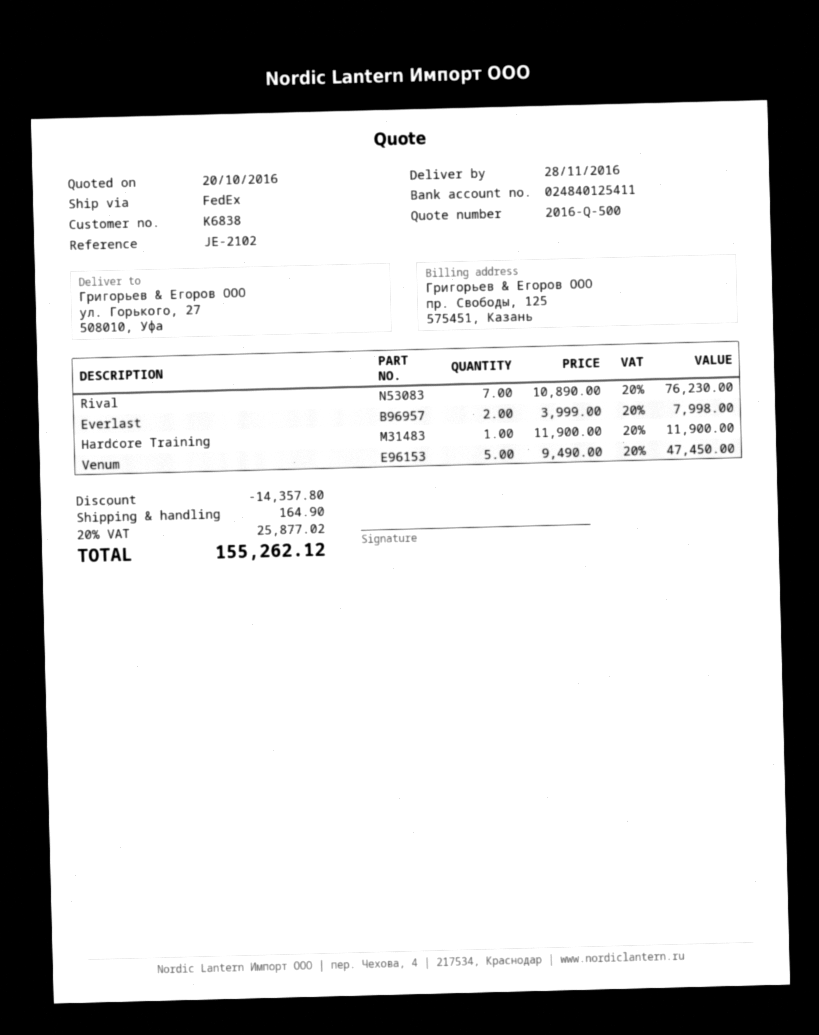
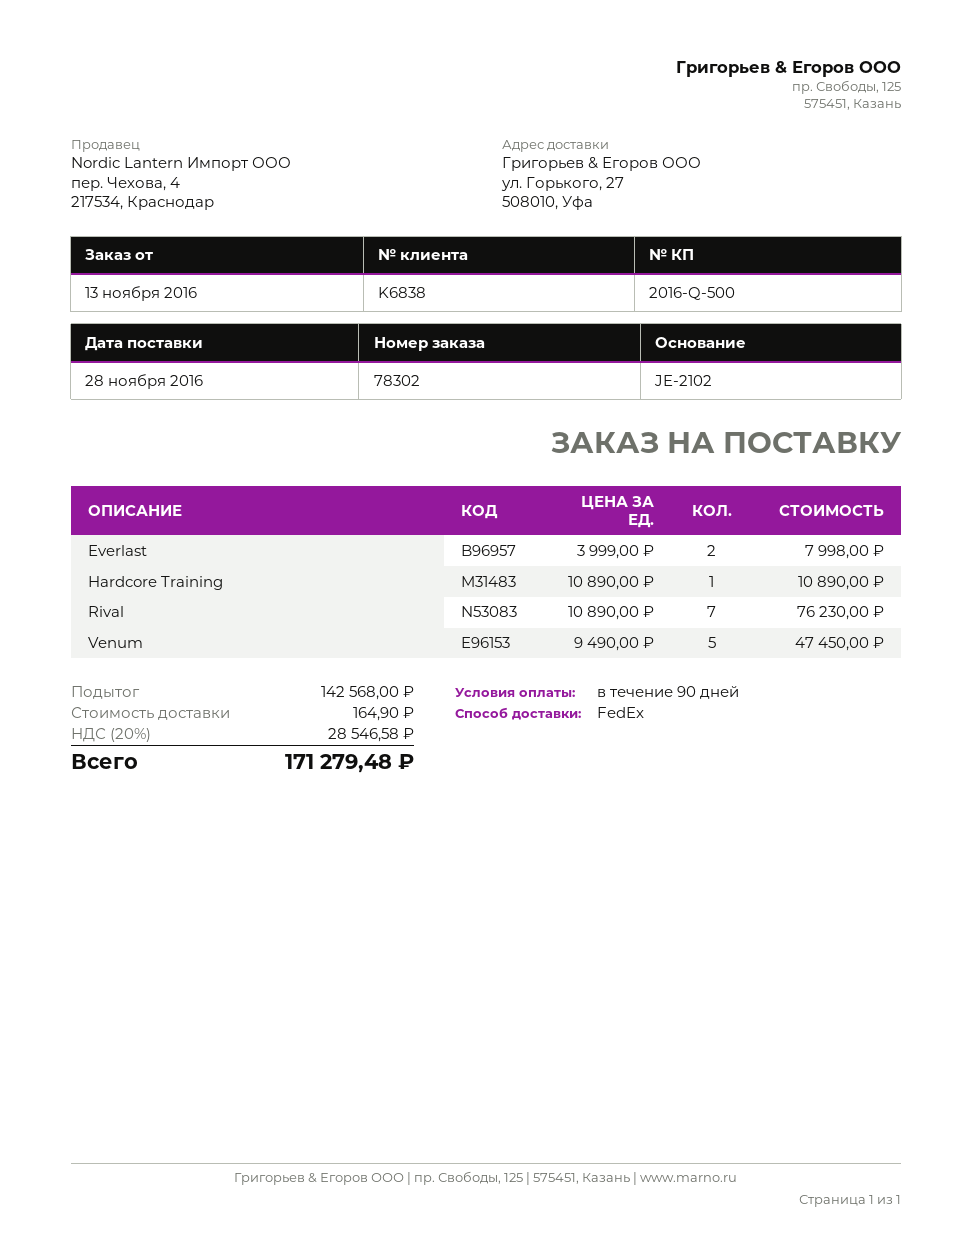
Hardcore Training: 1 x 11900.00 = 11900.00 -> 1 x 10890.00 = 10890.00
discount: 14357.80 -> none
tax: 20% = 25877.02 -> 20% = 28546.58
total: 155262.12 -> 171279.48

